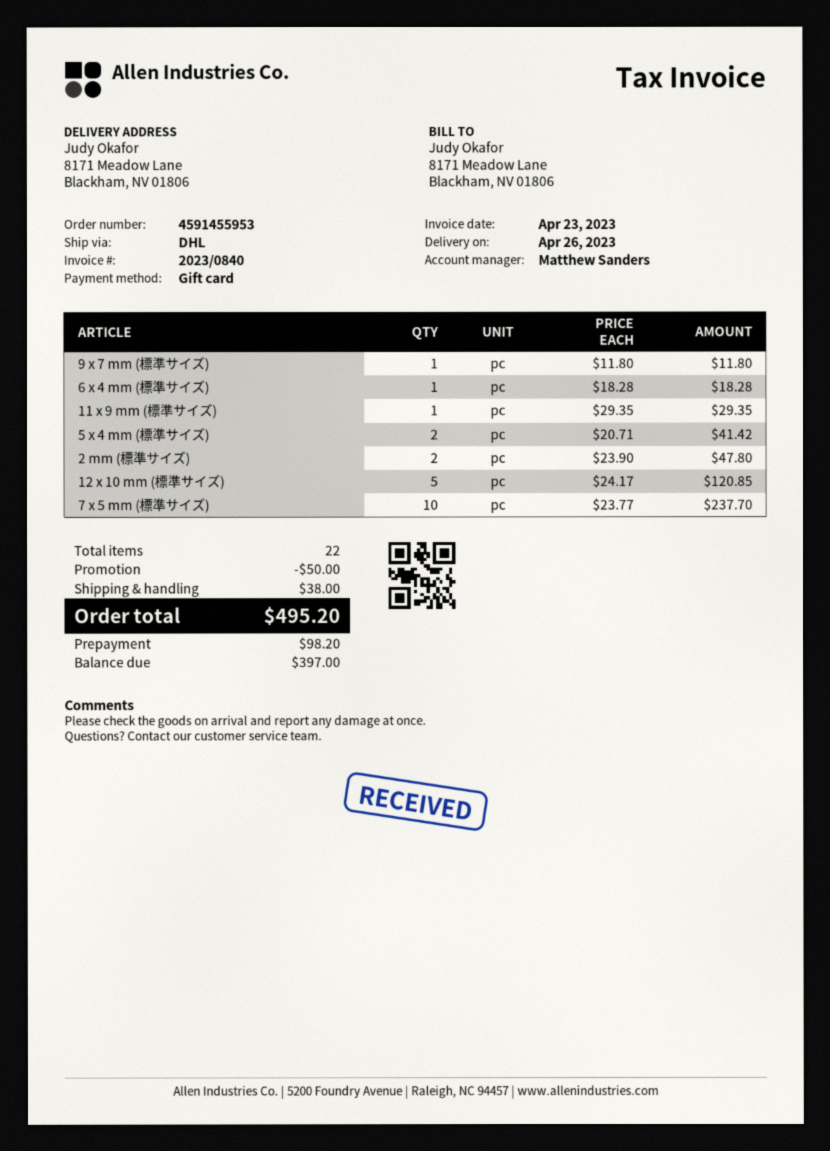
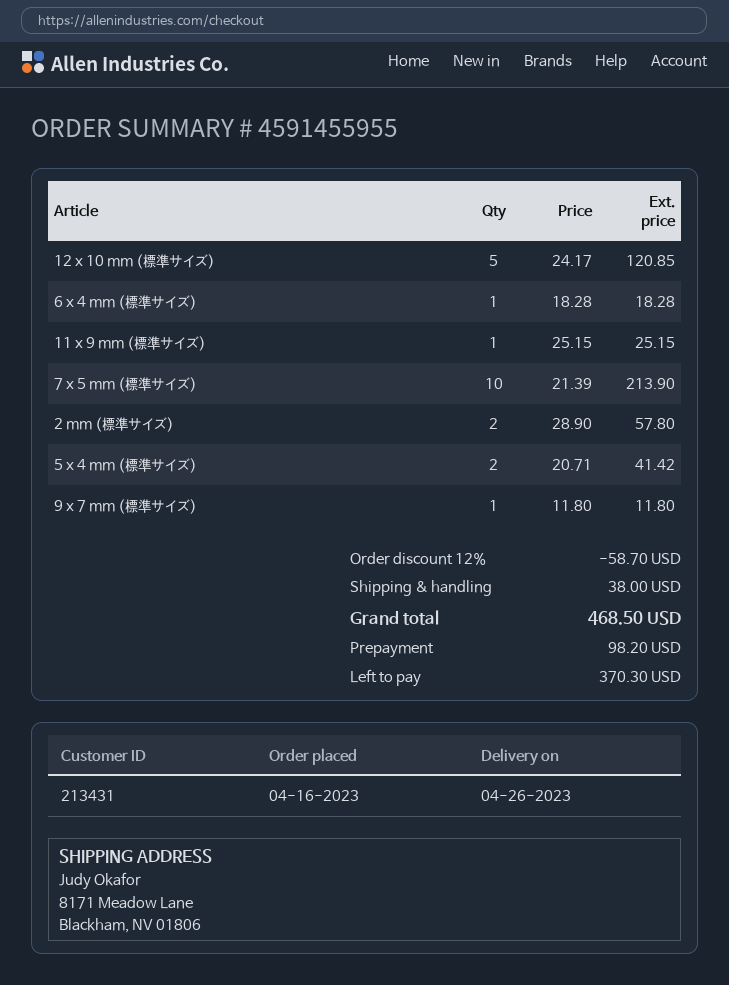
order number: 4591455953 -> 4591455955
11 x 9 mm (標準サイズ): 1 x 29.35 = 29.35 -> 1 x 25.15 = 25.15
2 mm (標準サイズ): 2 x 23.90 = 47.80 -> 2 x 28.90 = 57.80
7 x 5 mm (標準サイズ): 10 x 23.77 = 237.70 -> 10 x 21.39 = 213.90
discount: 50.00 -> 58.70
total: 495.20 -> 468.50
balance: 397.00 -> 370.30

